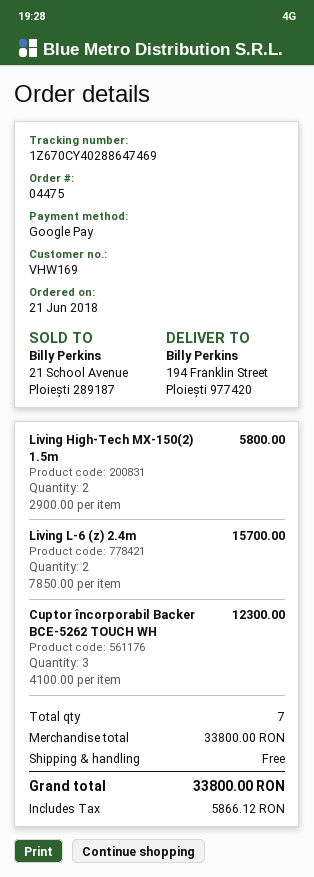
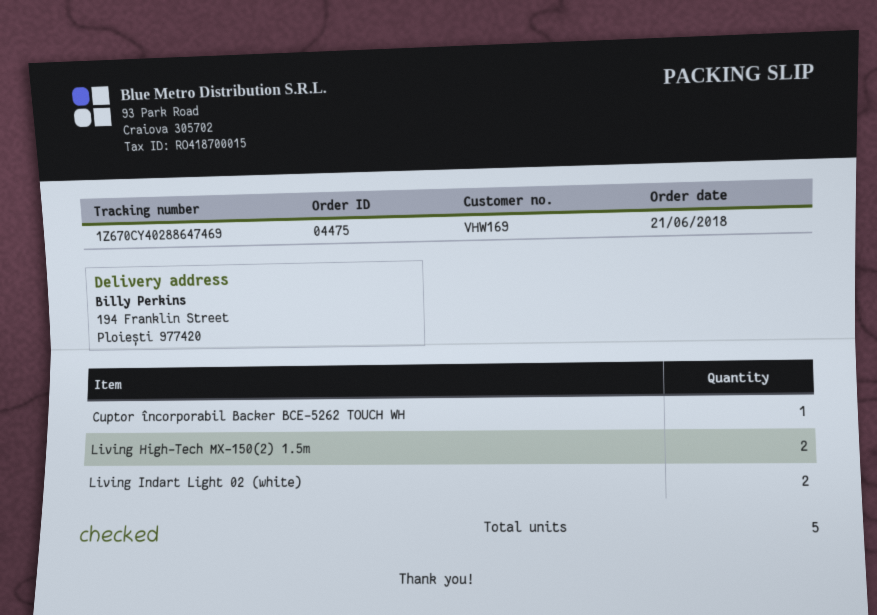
Living L-6 (z) 2.4m: 2 -> none
Cuptor încorporabil Backer BCE-5262 TOUCH WH: 3 -> 1
Living Indart Light 02 (white): none -> 2
total quantity: 7 -> 5

